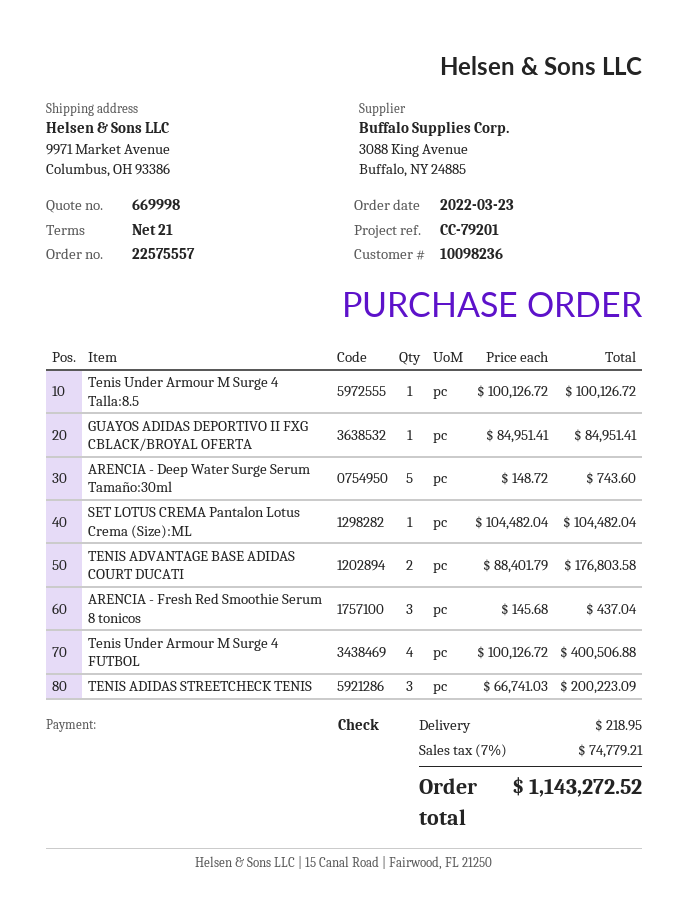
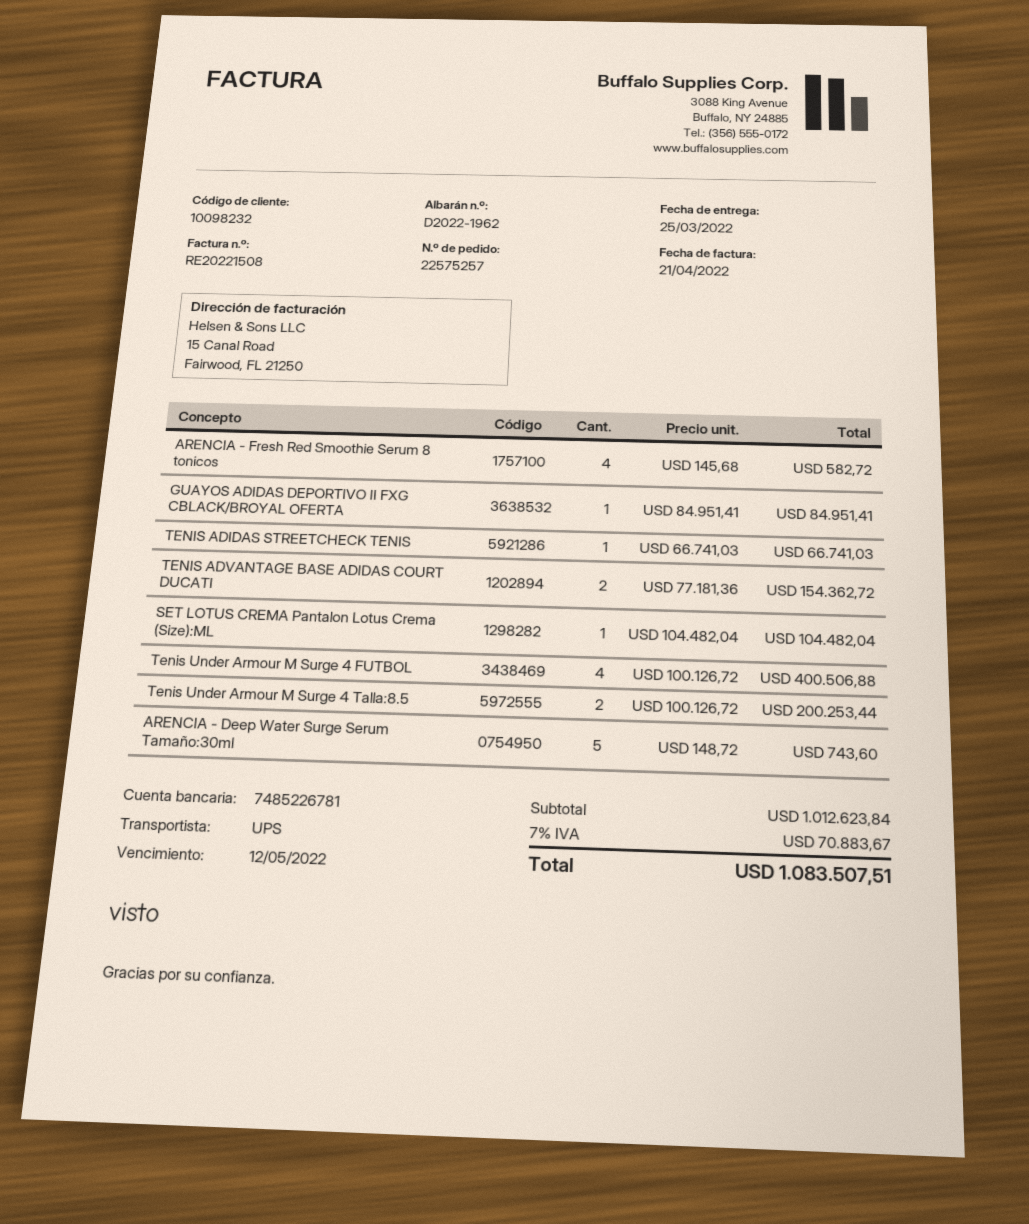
order number: 22575557 -> 22575257
customer number: 10098236 -> 10098232
Tenis Under Armour M Surge 4 Talla:8.5: 1 x 100126.72 = 100126.72 -> 2 x 100126.72 = 200253.44
TENIS ADVANTAGE BASE ADIDAS COURT DUCATI: 2 x 88401.79 = 176803.58 -> 2 x 77181.36 = 154362.72
ARENCIA - Fresh Red Smoothie Serum 8 tonicos: 3 x 145.68 = 437.04 -> 4 x 145.68 = 582.72
TENIS ADIDAS STREETCHECK TENIS: 3 x 66741.03 = 200223.09 -> 1 x 66741.03 = 66741.03
shipping: 218.95 -> none
tax: 7% = 74779.21 -> 7% = 70883.67
total: 1143272.52 -> 1083507.51

